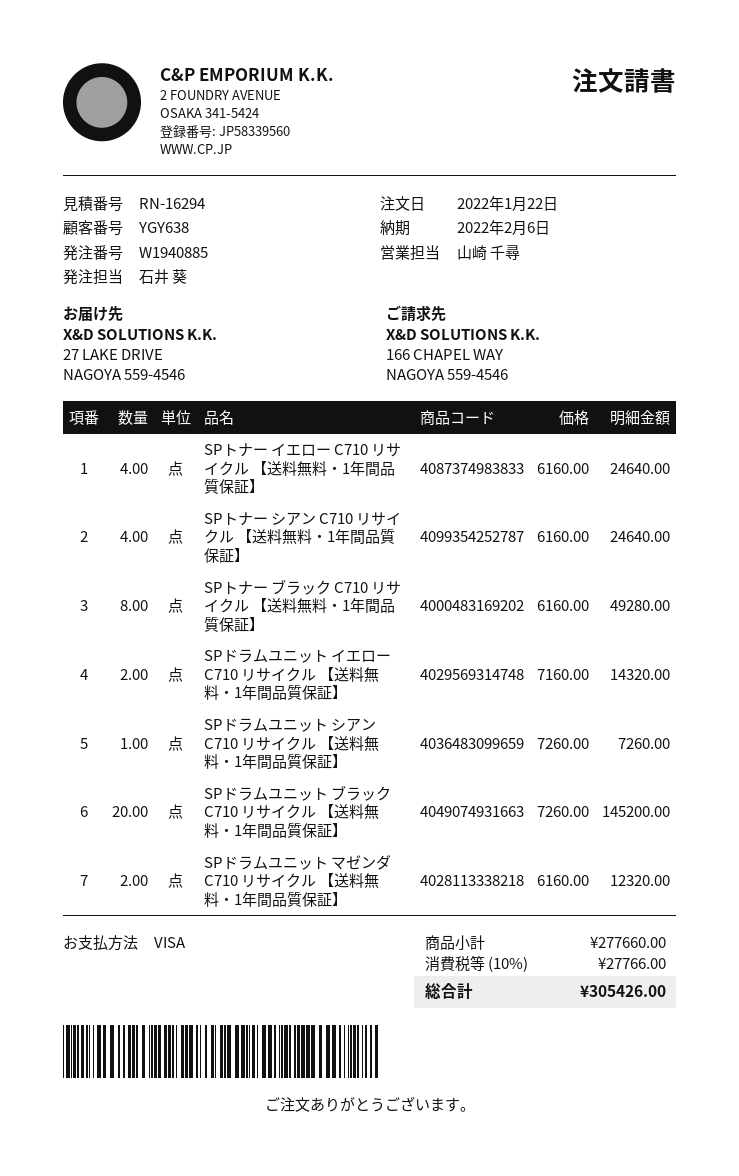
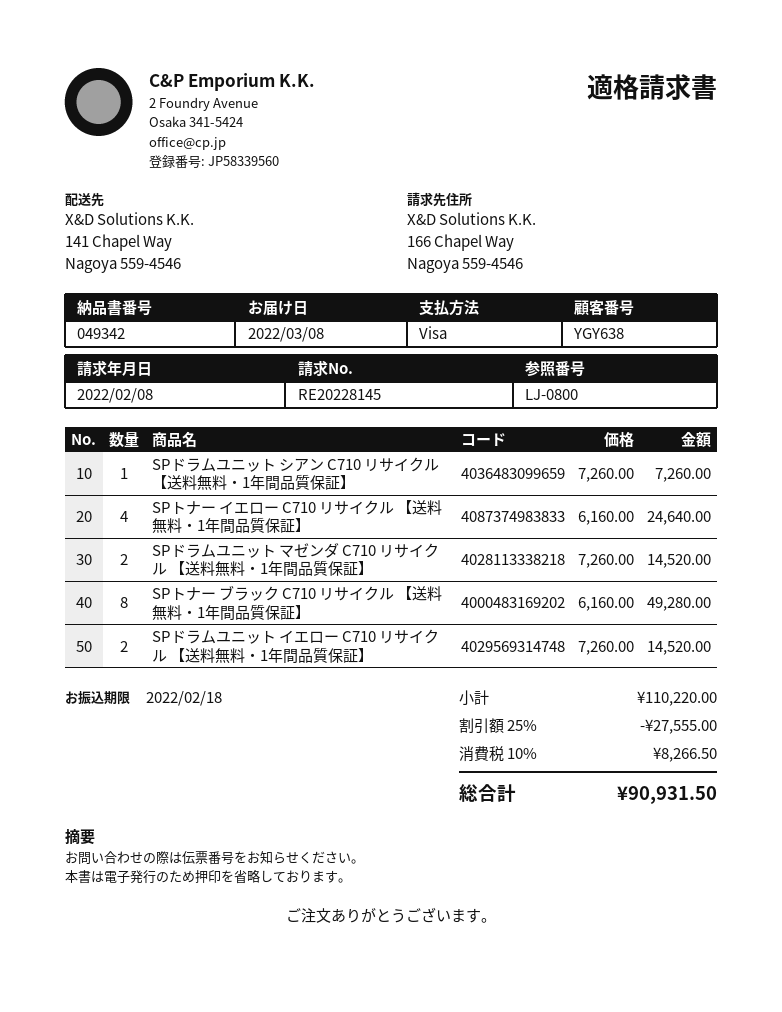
delivery date: 2022-02-06 -> 2022-03-08
ship to: 27 LAKE DRIVE, NAGOYA 559-4546 -> 141 Chapel Way, Nagoya 559-4546
SPトナー シアン C710 リサイクル 【送料無料・1年間品質保証】: 4 x 6160.00 = 24640.00 -> none
SPドラムユニット イエロー C710 リサイクル 【送料無料・1年間品質保証】: 2 x 7160.00 = 14320.00 -> 2 x 7260.00 = 14520.00
SPドラムユニット ブラック C710 リサイクル 【送料無料・1年間品質保証】: 20 x 7260.00 = 145200.00 -> none
SPドラムユニット マゼンダ C710 リサイクル 【送料無料・1年間品質保証】: 2 x 6160.00 = 12320.00 -> 2 x 7260.00 = 14520.00
subtotal: 277660.00 -> 110220.00
discount: none -> 25% = 27555.00
tax: 10% = 27766.00 -> 10% = 8266.50
total: 305426.00 -> 90931.50

